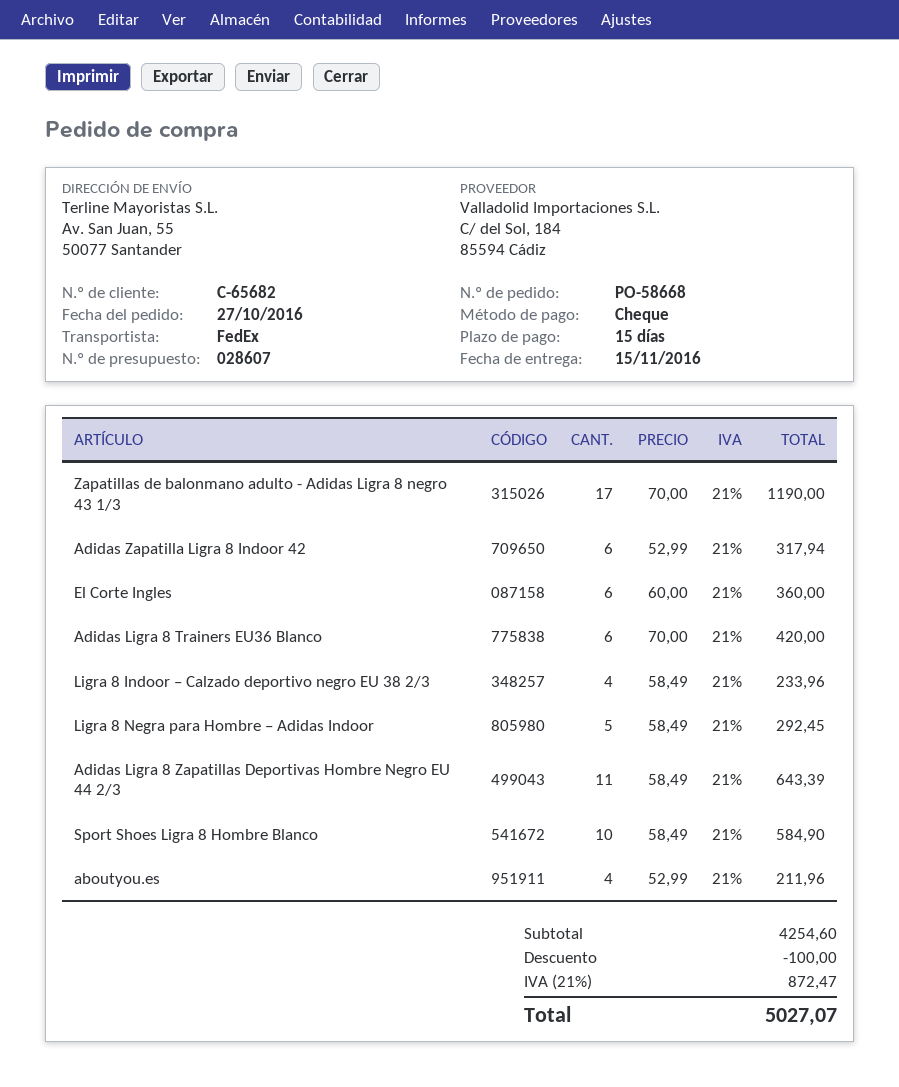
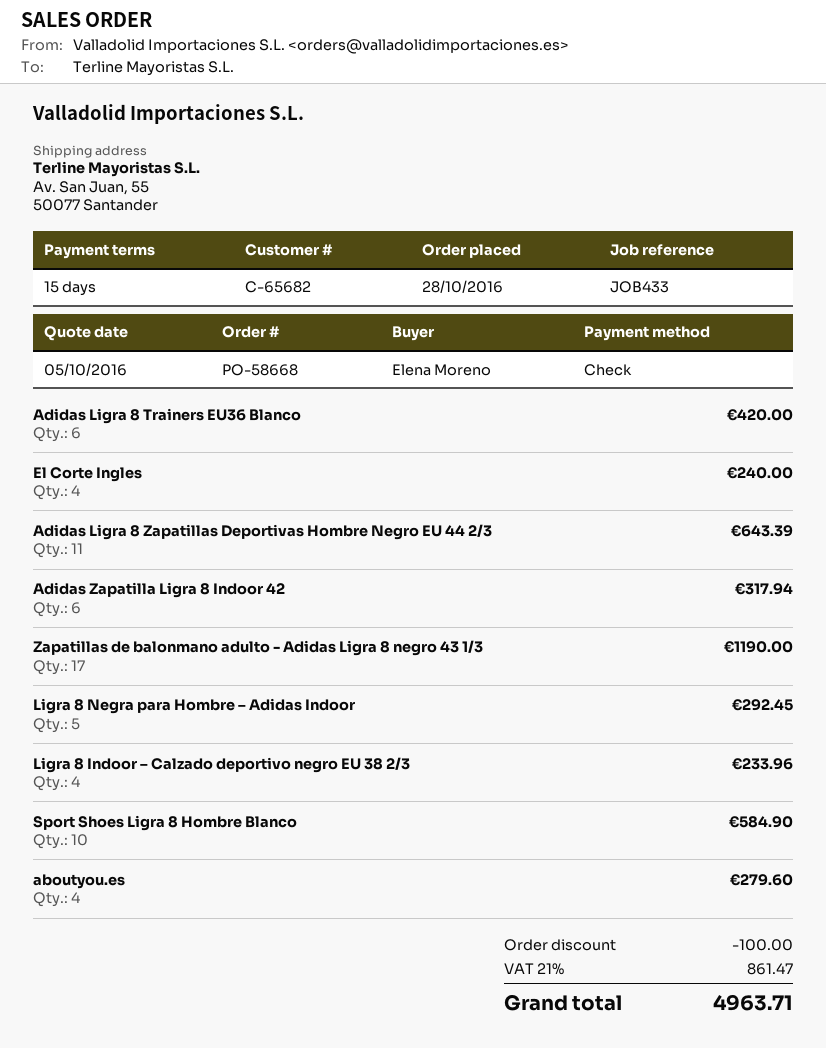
order date: 2016-10-27 -> 2016-10-28
El Corte Ingles: 6 for 360.00 -> 4 for 240.00
aboutyou.es: 4 for 211.96 -> 4 for 279.60
tax: 21% = 872.47 -> 21% = 861.47
total: 5027.07 -> 4963.71

